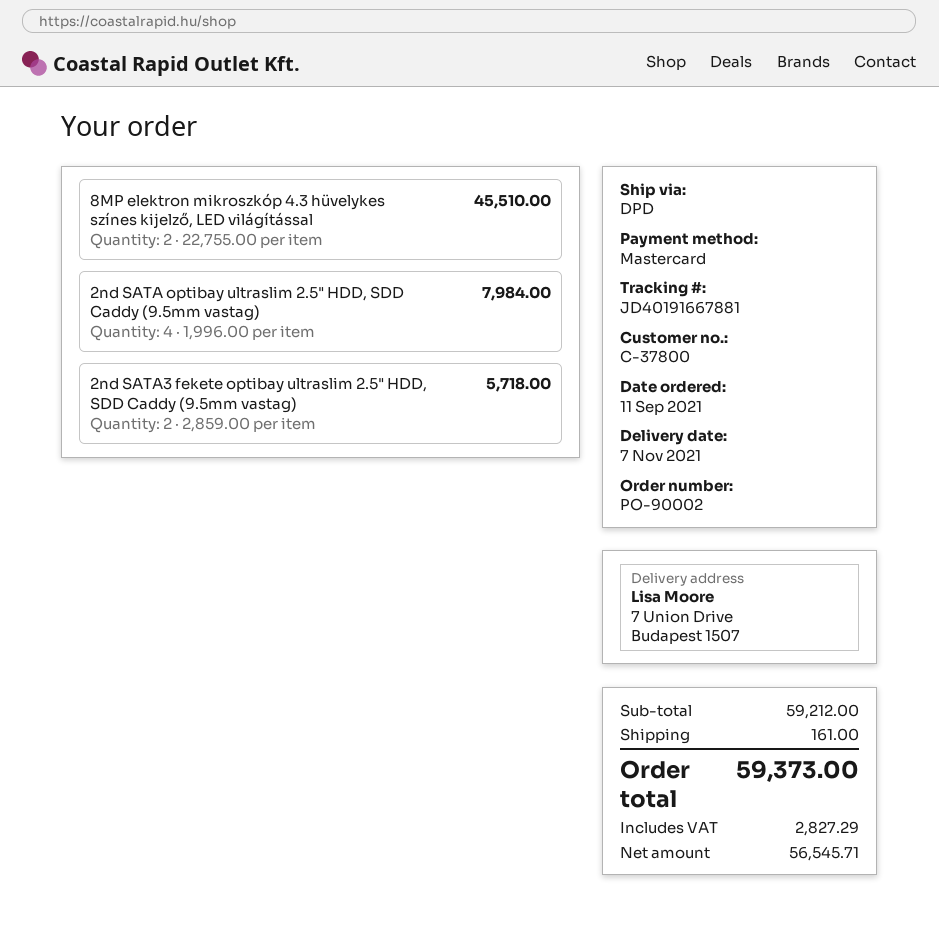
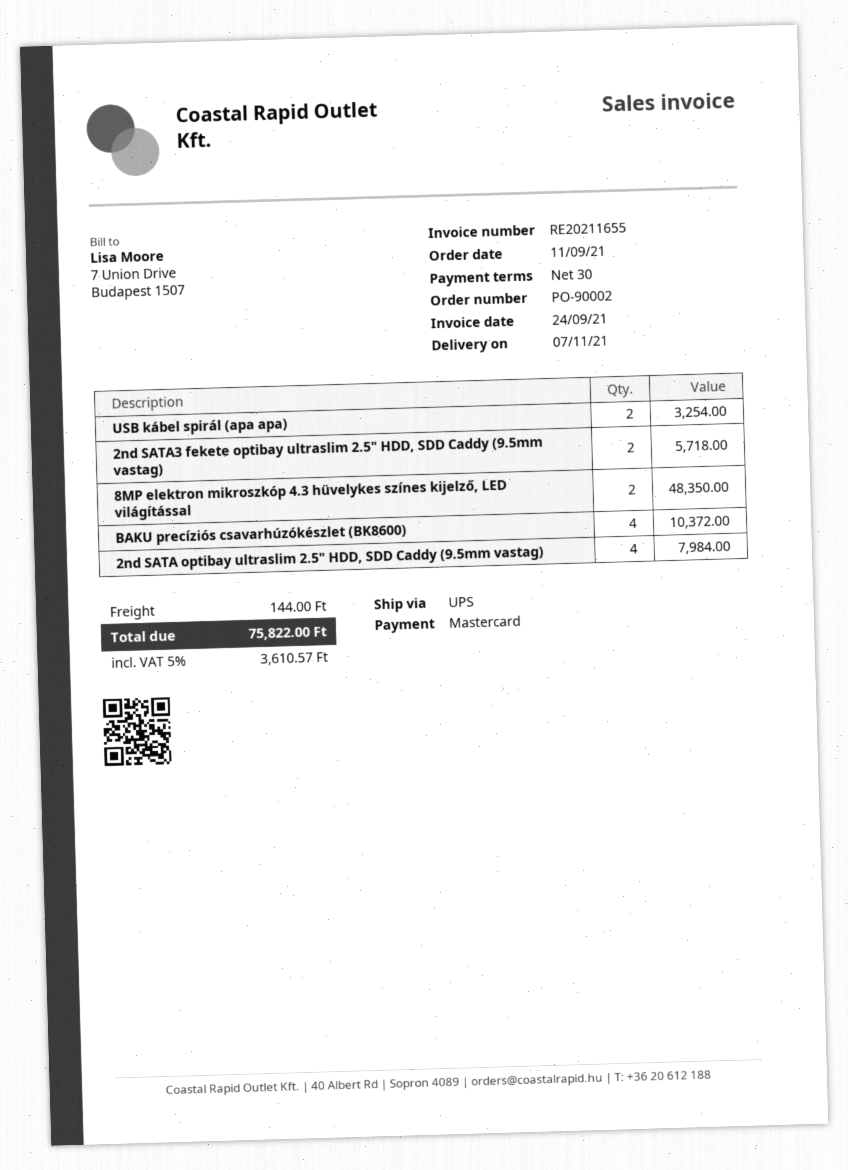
shipping method: DPD -> UPS
8MP elektron mikroszkóp 4.3 hüvelykes színes kijelző, LED világítással: 2 for 45510.00 -> 2 for 48350.00
USB kábel spirál (apa apa): none -> 2 for 3254.00
BAKU precíziós csavarhúzókészlet (BK8600): none -> 4 for 10372.00
shipping: 161.00 -> 144.00
tax: 2827.29 -> 3610.57
total: 59373.00 -> 75822.00

